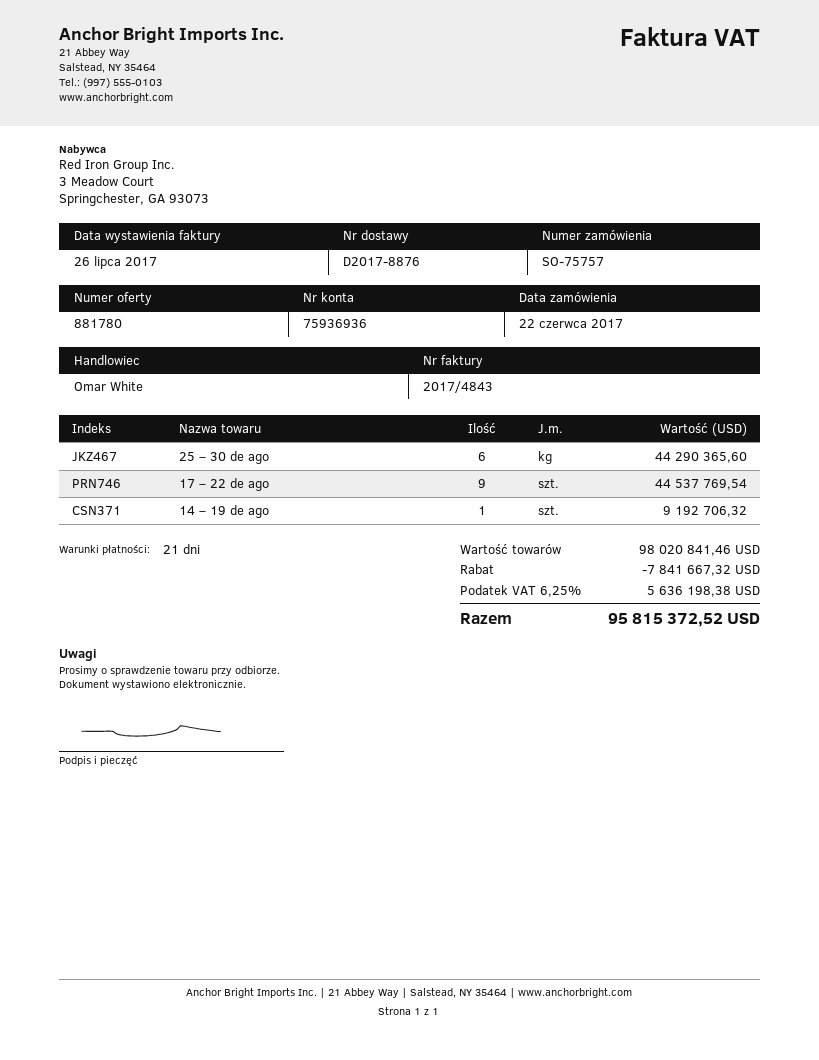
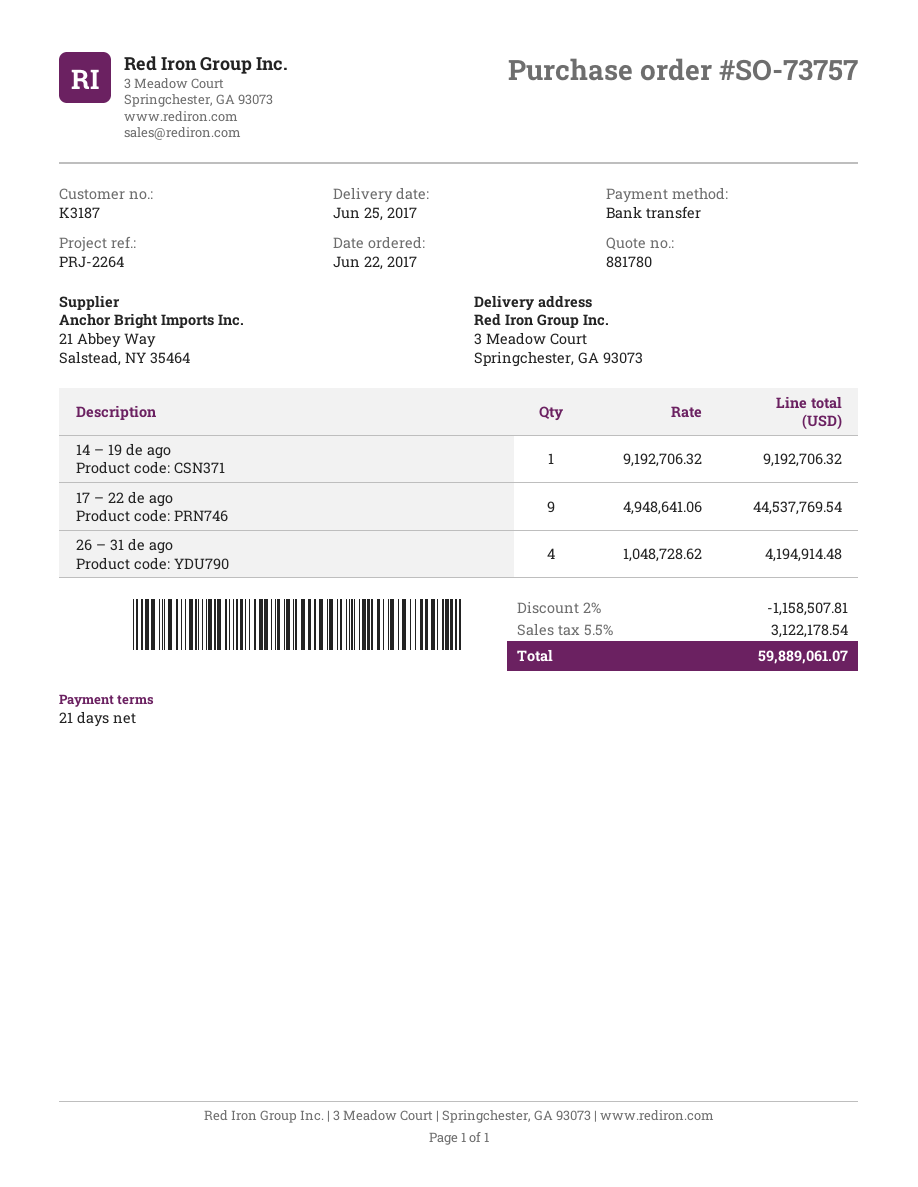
order number: SO-75757 -> SO-73757
25 – 30 de ago: 6 for 44290365.60 -> none
26 – 31 de ago: none -> 4 for 4194914.48
discount: 7841667.32 -> 1158507.81
tax: 6.25% = 5636198.38 -> 5.5% = 3122178.54
total: 95815372.52 -> 59889061.07

